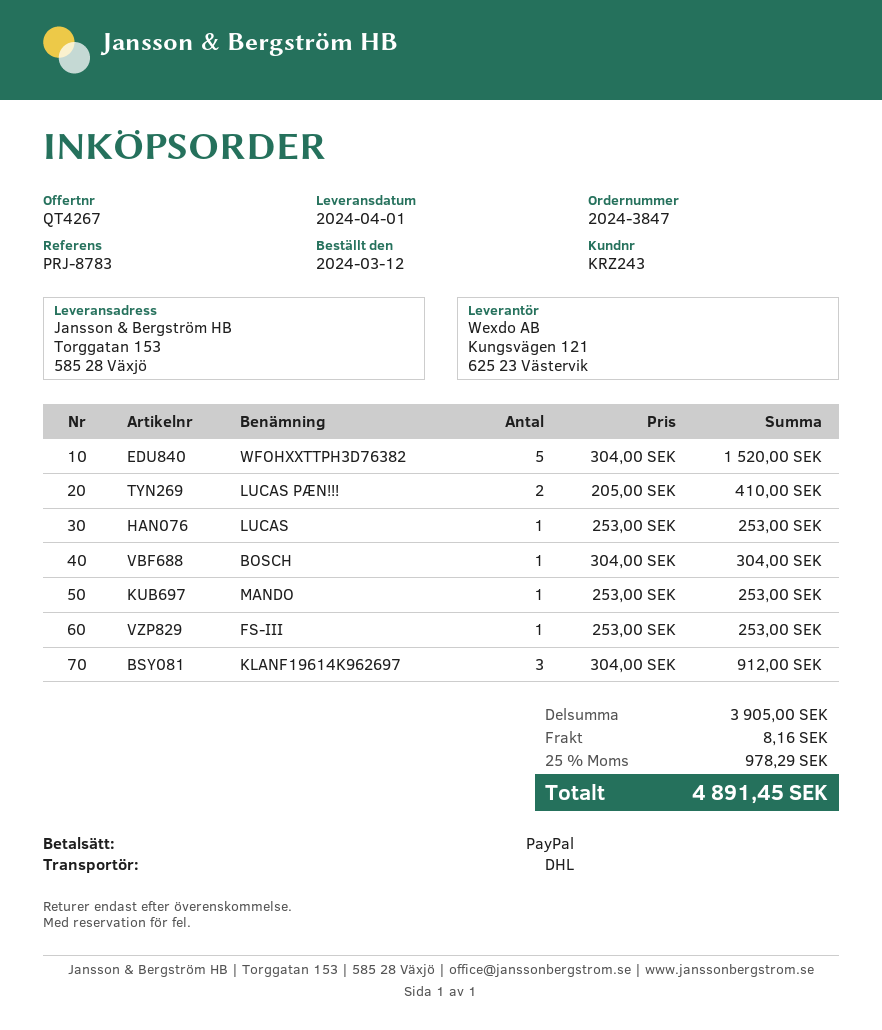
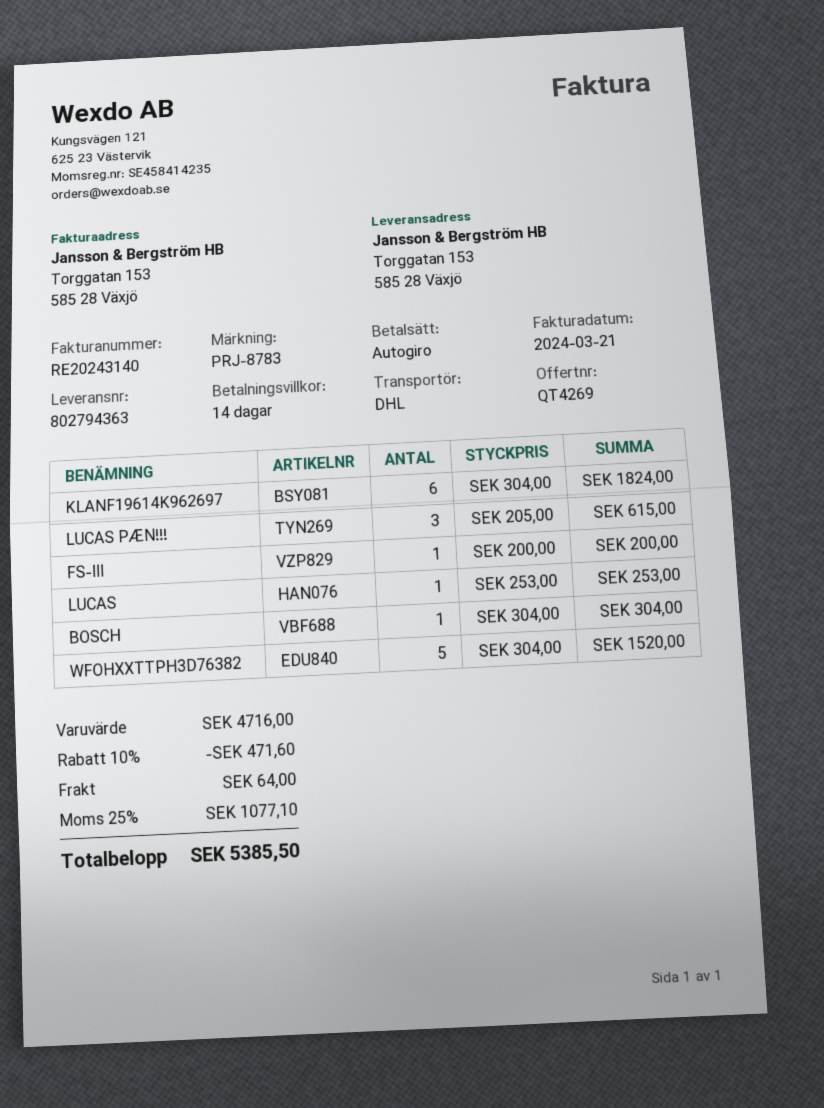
quote number: QT4267 -> QT4269
payment method: PayPal -> direct debit
LUCAS PÆN!!!: 2 x 205.00 = 410.00 -> 3 x 205.00 = 615.00
MANDO: 1 x 253.00 = 253.00 -> none
FS-III: 1 x 253.00 = 253.00 -> 1 x 200.00 = 200.00
KLANF19614K962697: 3 x 304.00 = 912.00 -> 6 x 304.00 = 1824.00
subtotal: 3905.00 -> 4716.00
discount: none -> 10% = 471.60
shipping: 8.16 -> 64.00
tax: 25% = 978.29 -> 25% = 1077.10
total: 4891.45 -> 5385.50

